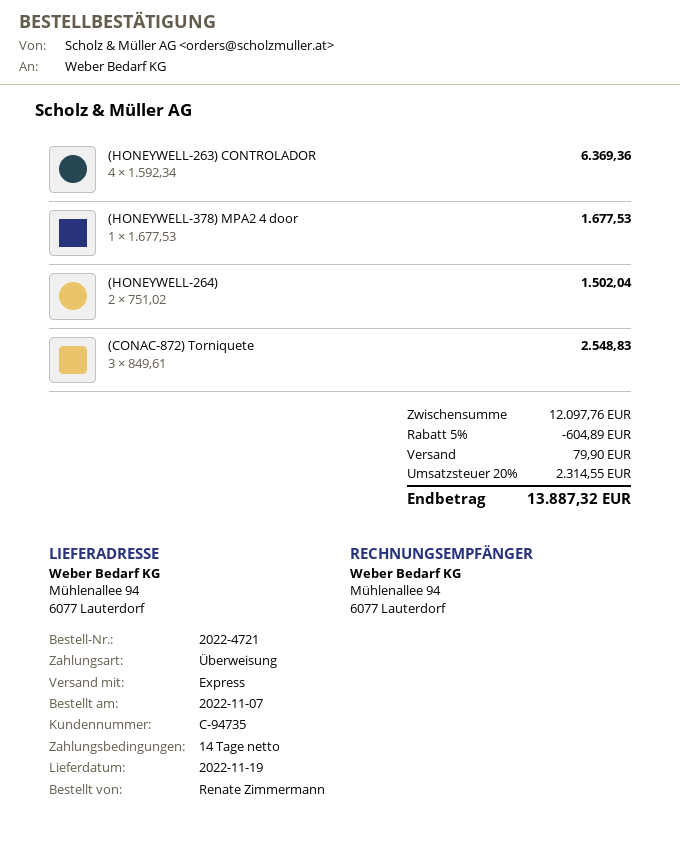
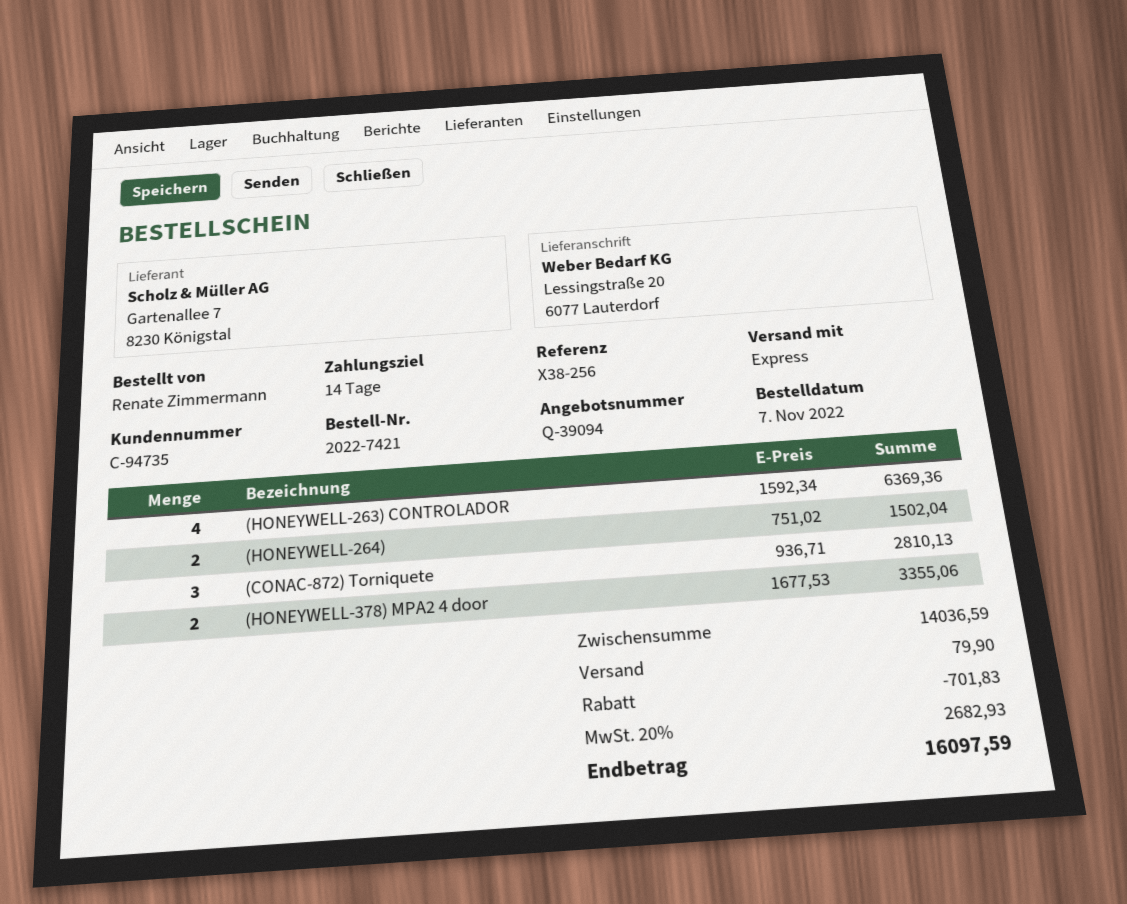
order number: 2022-4721 -> 2022-7421
ship to: Mühlenallee 94, 6077 Lauterdorf -> Lessingstraße 20, 6077 Lauterdorf
(HONEYWELL-378) MPA2 4 door: 1 x 1677.53 = 1677.53 -> 2 x 1677.53 = 3355.06
(CONAC-872) Torniquete: 3 x 849.61 = 2548.83 -> 3 x 936.71 = 2810.13
subtotal: 12097.76 -> 14036.59
discount: 604.89 -> 701.83
tax: 20% = 2314.55 -> 20% = 2682.93
total: 13887.32 -> 16097.59

